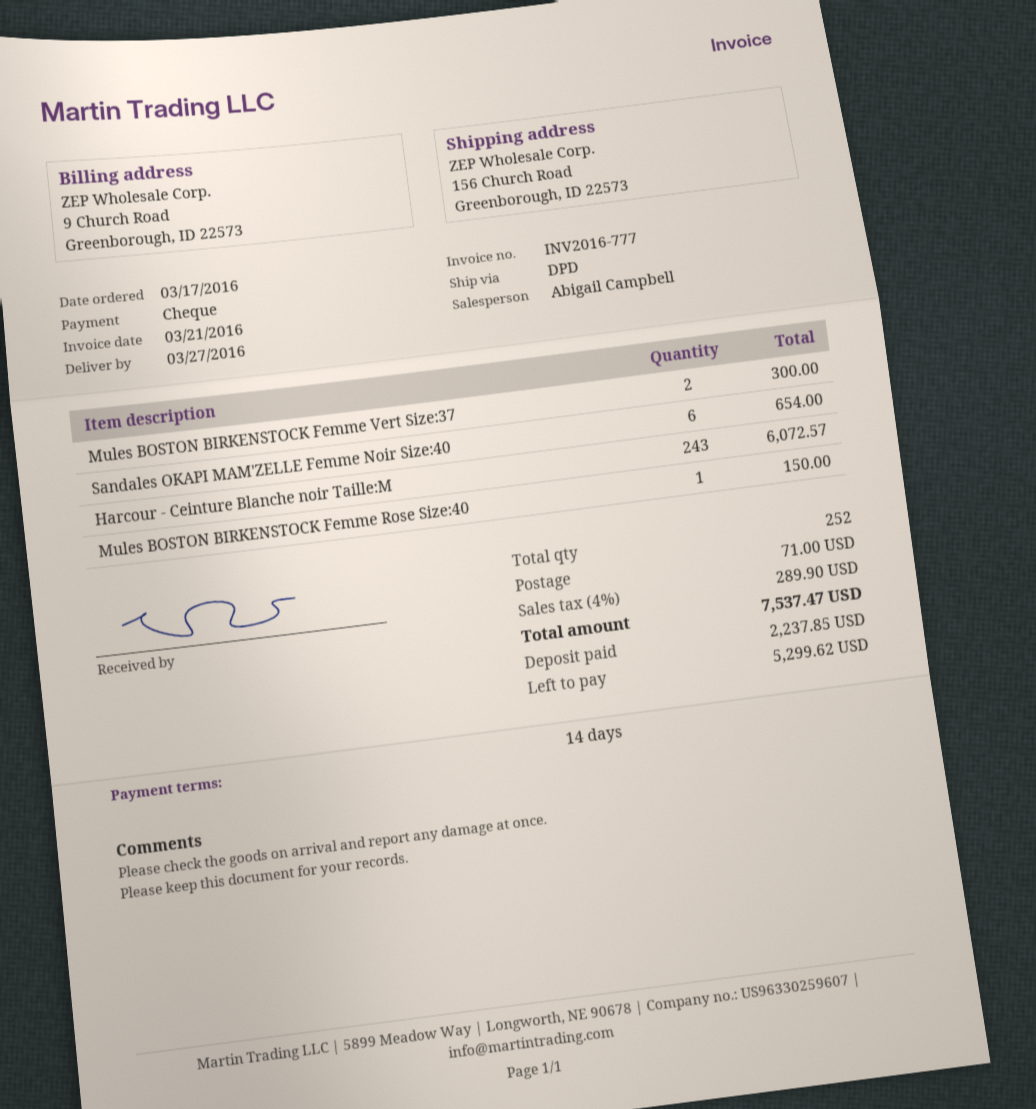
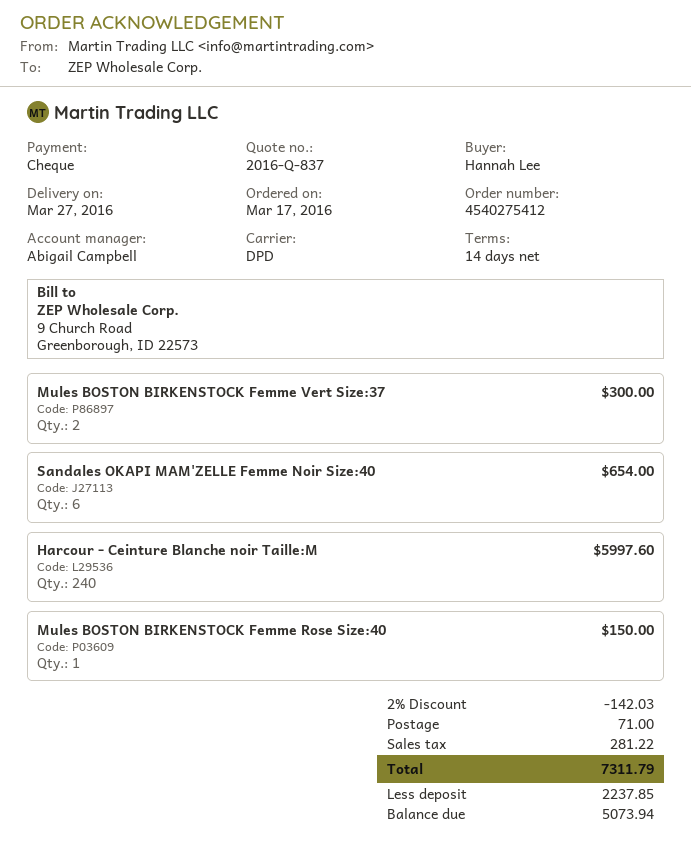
Harcour - Ceinture Blanche noir Taille:M: 243 for 6072.57 -> 240 for 5997.60
discount: none -> 2% = 142.03
tax: 289.90 -> 281.22
total: 7537.47 -> 7311.79
balance: 5299.62 -> 5073.94

